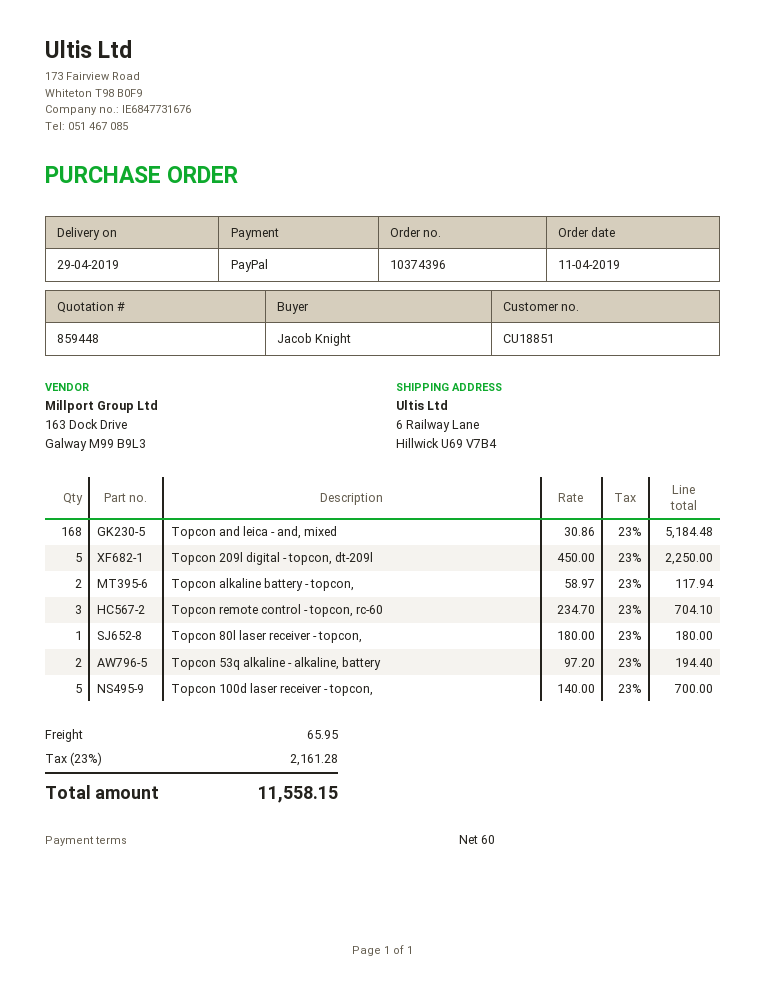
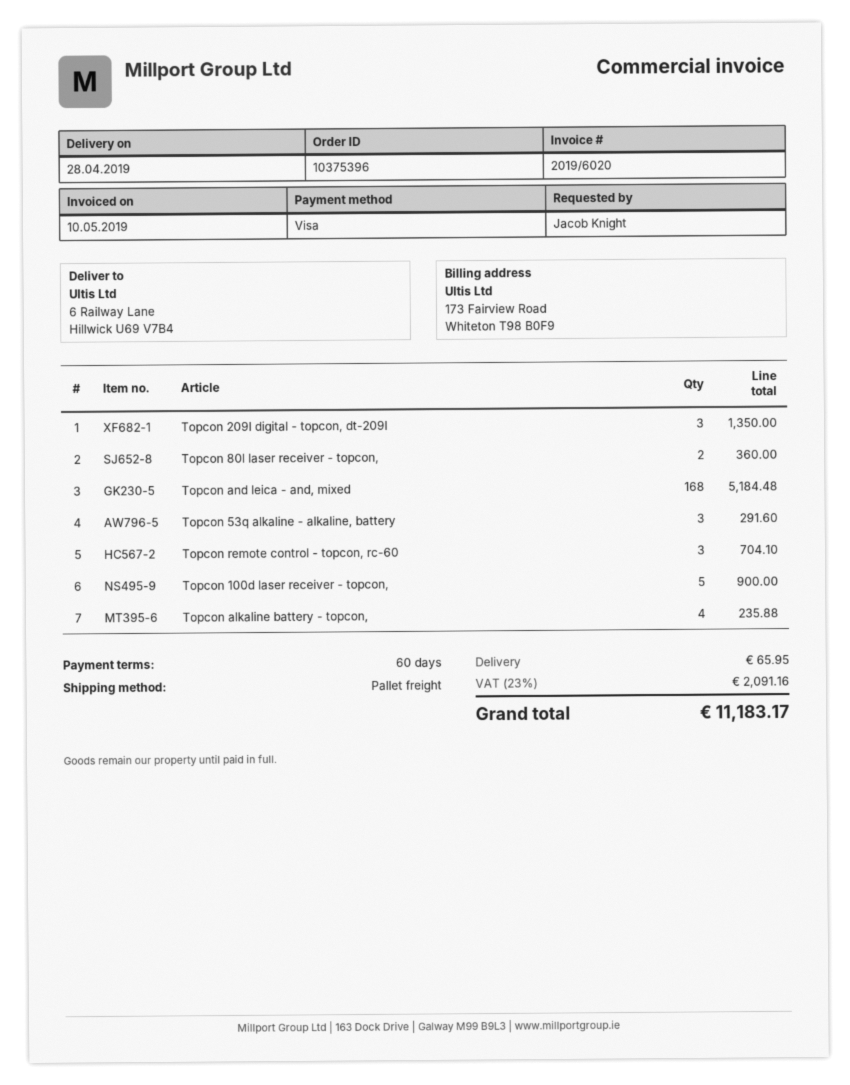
order number: 10374396 -> 10375396
delivery date: 2019-04-29 -> 2019-04-28
payment method: PayPal -> Visa
Topcon 209l digital - topcon, dt-209l: 5 for 2250.00 -> 3 for 1350.00
Topcon alkaline battery - topcon,: 2 for 117.94 -> 4 for 235.88
Topcon 80l laser receiver - topcon,: 1 for 180.00 -> 2 for 360.00
Topcon 53q alkaline - alkaline, battery: 2 for 194.40 -> 3 for 291.60
Topcon 100d laser receiver - topcon,: 5 for 700.00 -> 5 for 900.00
tax: 23% = 2161.28 -> 23% = 2091.16
total: 11558.15 -> 11183.17

